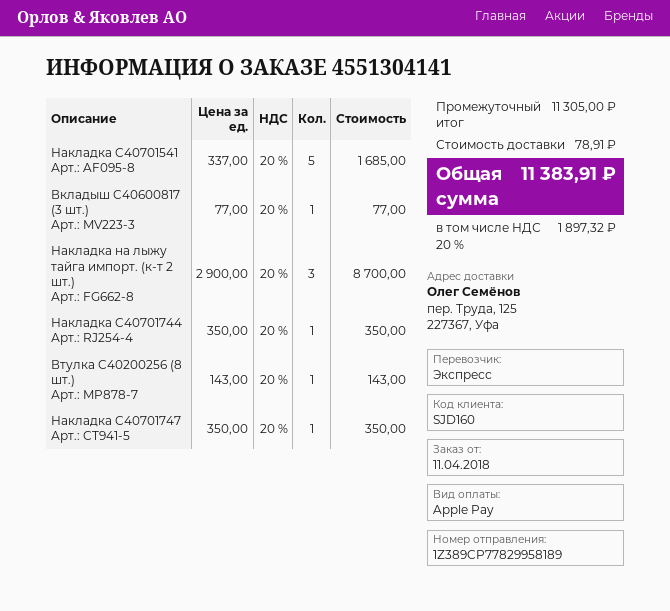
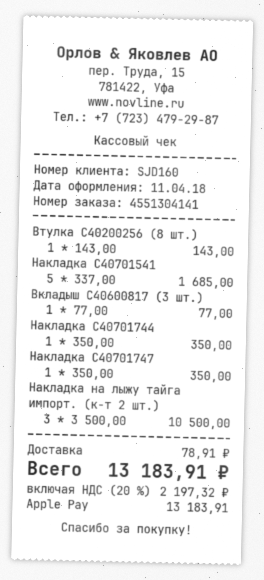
Накладка на лыжу тайга импорт. (к-т 2 шт.): 3 x 2900.00 = 8700.00 -> 3 x 3500.00 = 10500.00
tax: 20% = 1897.32 -> 20% = 2197.32
total: 11383.91 -> 13183.91

